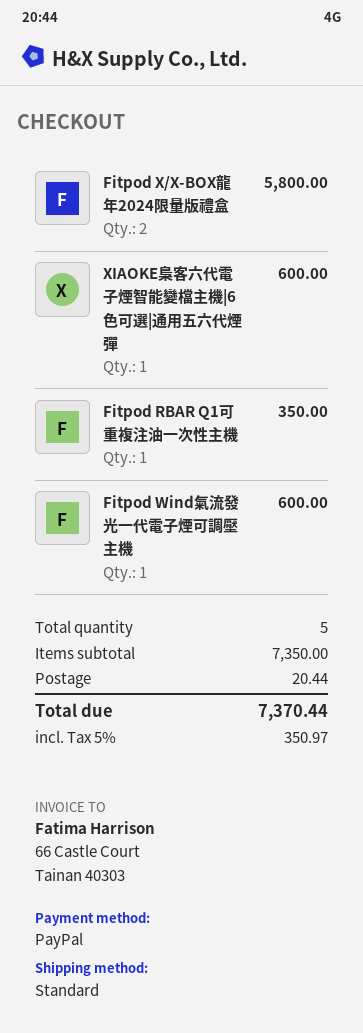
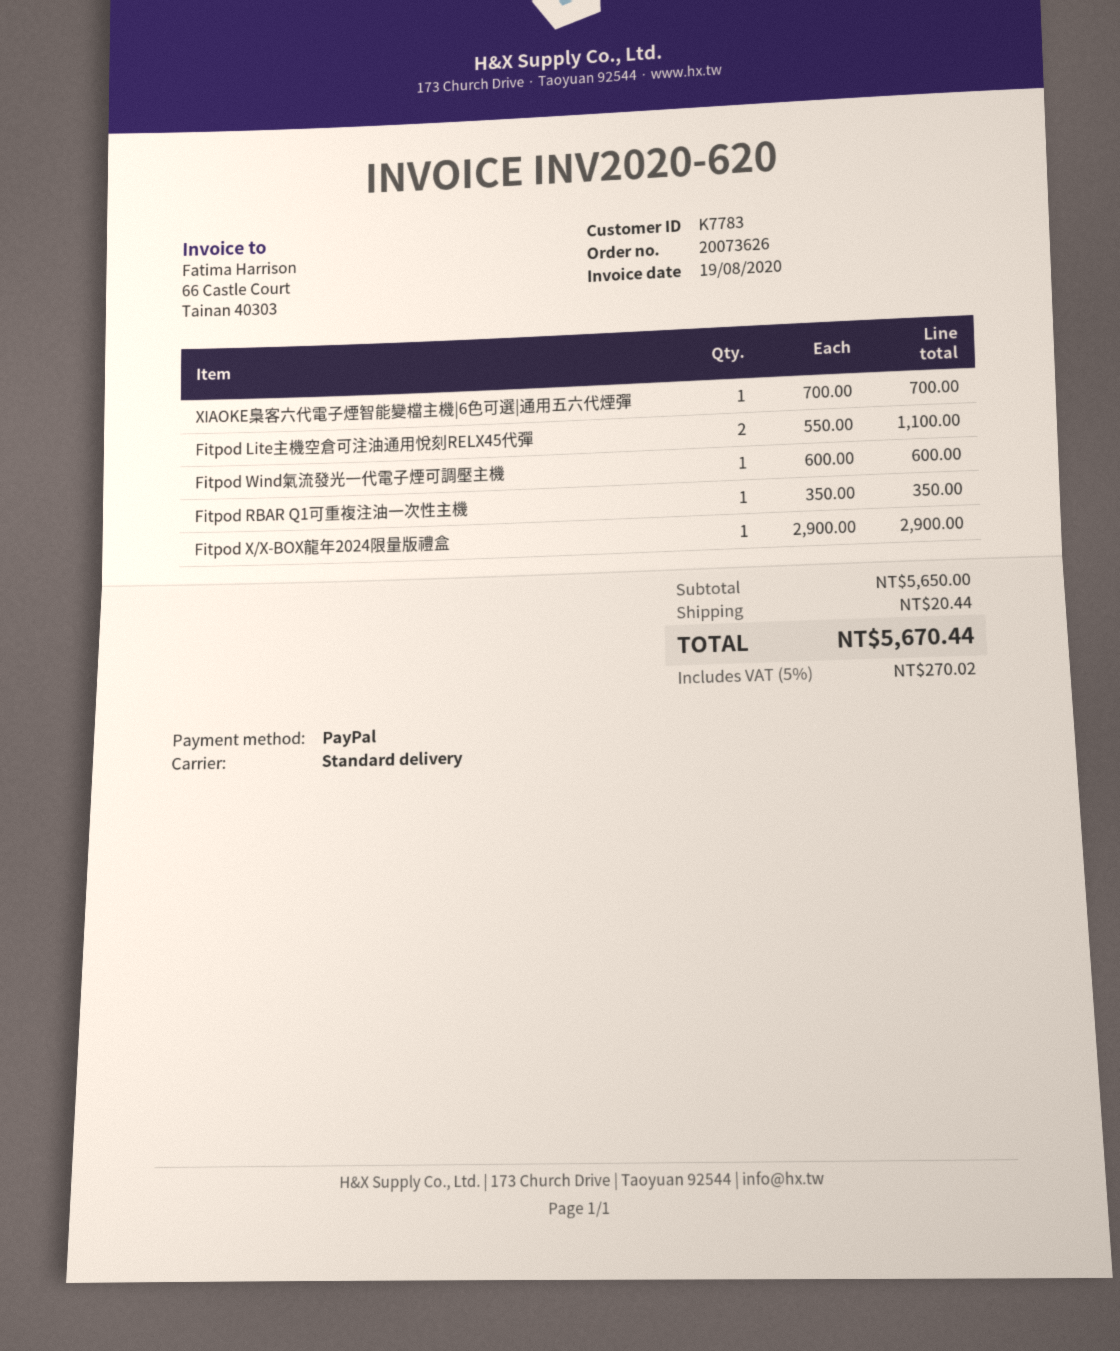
Fitpod X/X-BOX龍年2024限量版禮盒: 2 for 5800.00 -> 1 for 2900.00
XIAOKE梟客六代電子煙智能變檔主機|6色可選|通用五六代煙彈: 1 for 600.00 -> 1 for 700.00
Fitpod Lite主機空倉可注油通用悅刻RELX45代彈: none -> 2 for 1100.00
subtotal: 7350.00 -> 5650.00
tax: 5% = 350.97 -> 5% = 270.02
total: 7370.44 -> 5670.44

